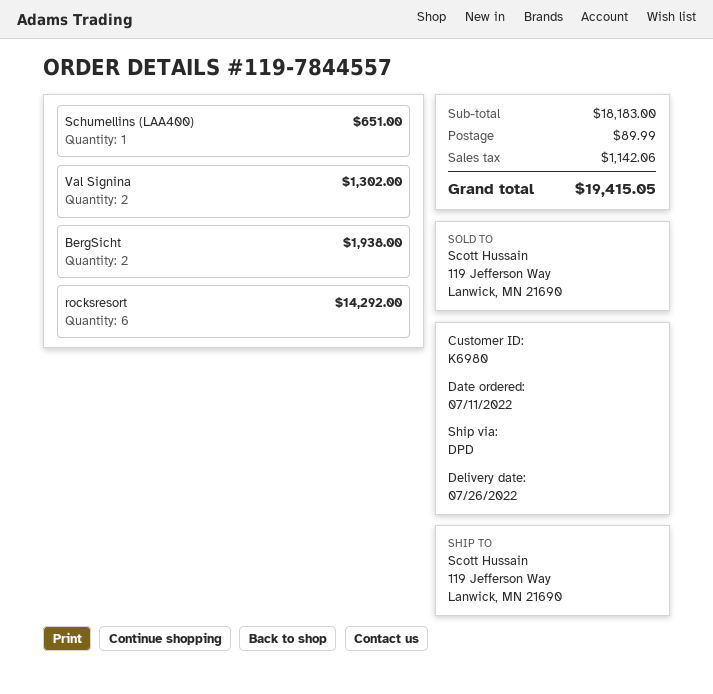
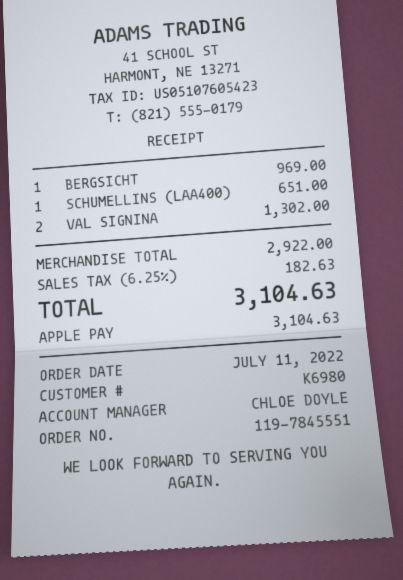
order number: 119-7844557 -> 119-7845551
BergSicht: 2 for 1938.00 -> 1 for 969.00
rocksresort: 6 for 14292.00 -> none
subtotal: 18183.00 -> 2922.00
shipping: 89.99 -> none
tax: 1142.06 -> 182.63
total: 19415.05 -> 3104.63

